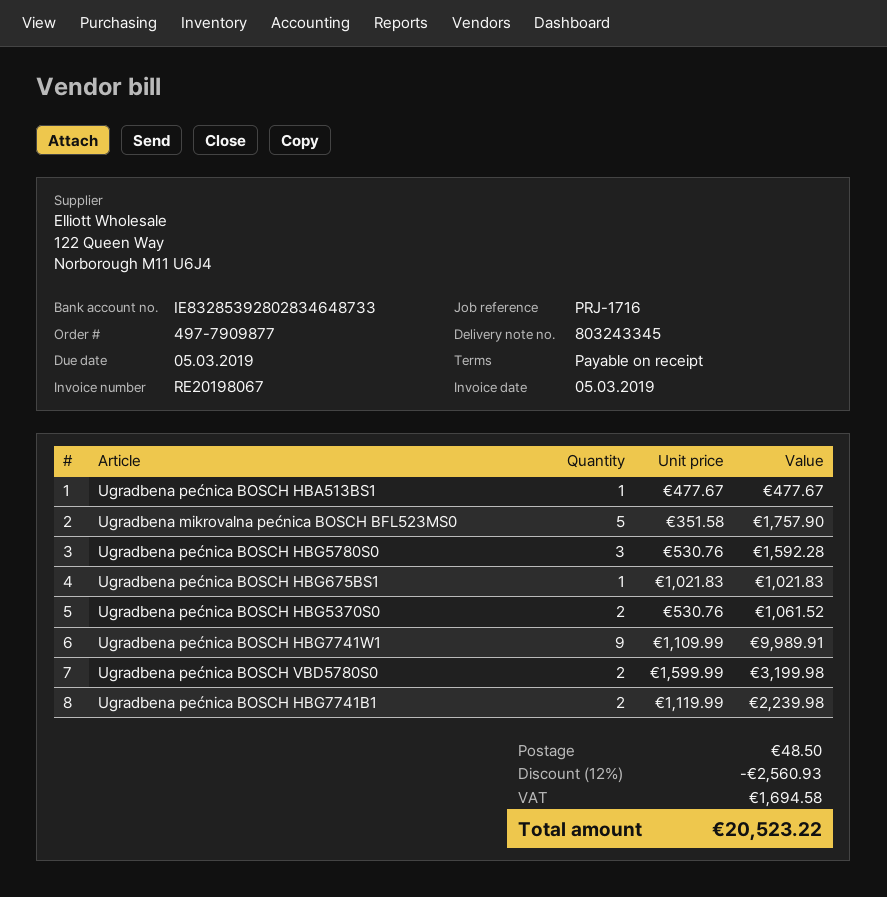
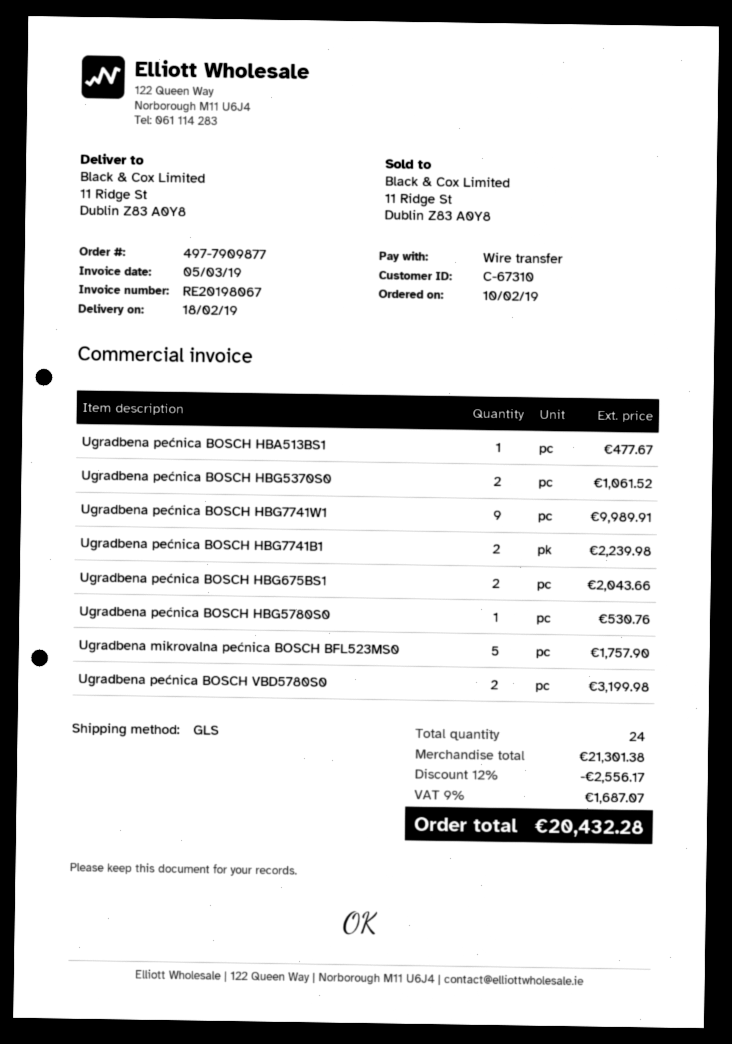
Ugradbena pećnica BOSCH HBG5780S0: 3 for 1592.28 -> 1 for 530.76
Ugradbena pećnica BOSCH HBG675BS1: 1 for 1021.83 -> 2 for 2043.66
discount: 12% = 2560.93 -> 12% = 2556.17
shipping: 48.50 -> none
tax: 1694.58 -> 1687.07
total: 20523.22 -> 20432.28

